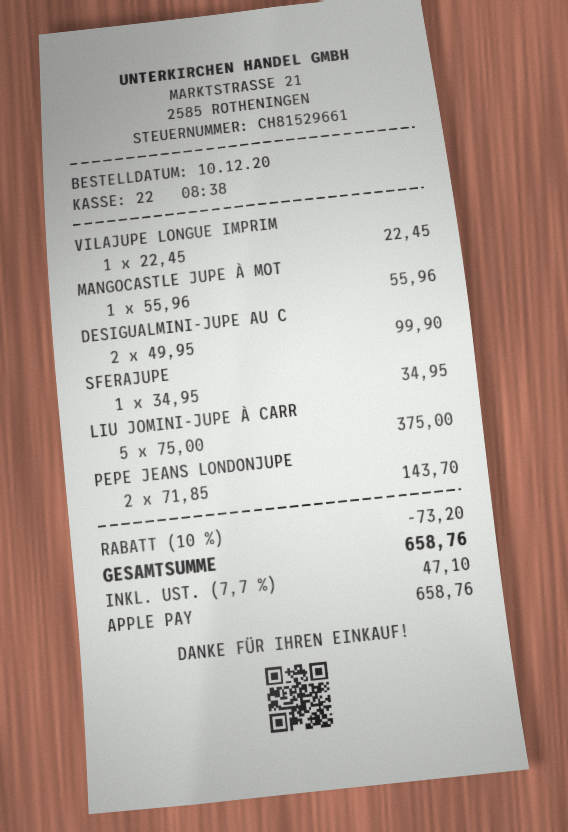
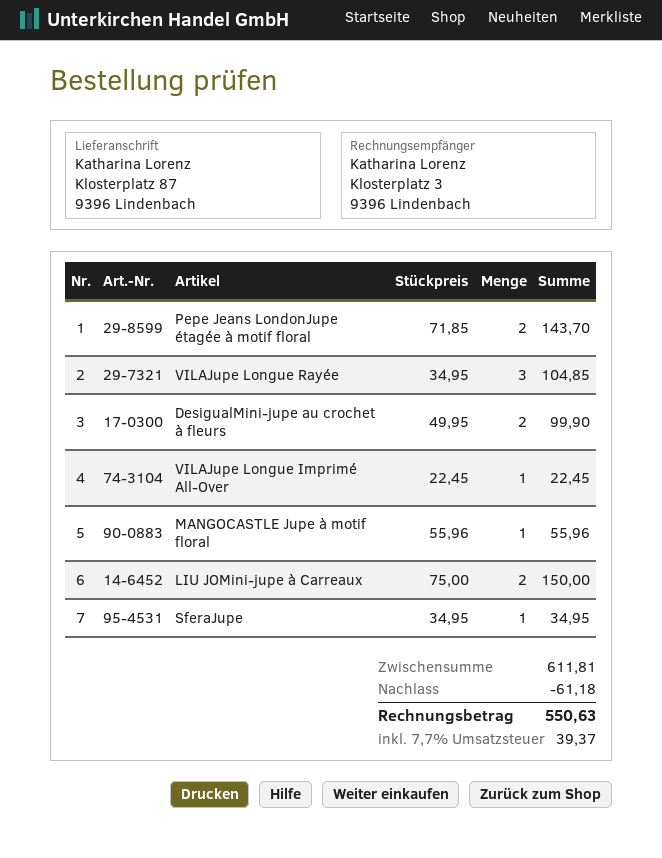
LIU JOMINI-JUPE À CARR: 5 x 75.00 = 375.00 -> 2 x 75.00 = 150.00
VILAJupe Longue Rayée: none -> 3 x 34.95 = 104.85
discount: 73.20 -> 61.18
tax: 7.7% = 47.10 -> 7.7% = 39.37
total: 658.76 -> 550.63

